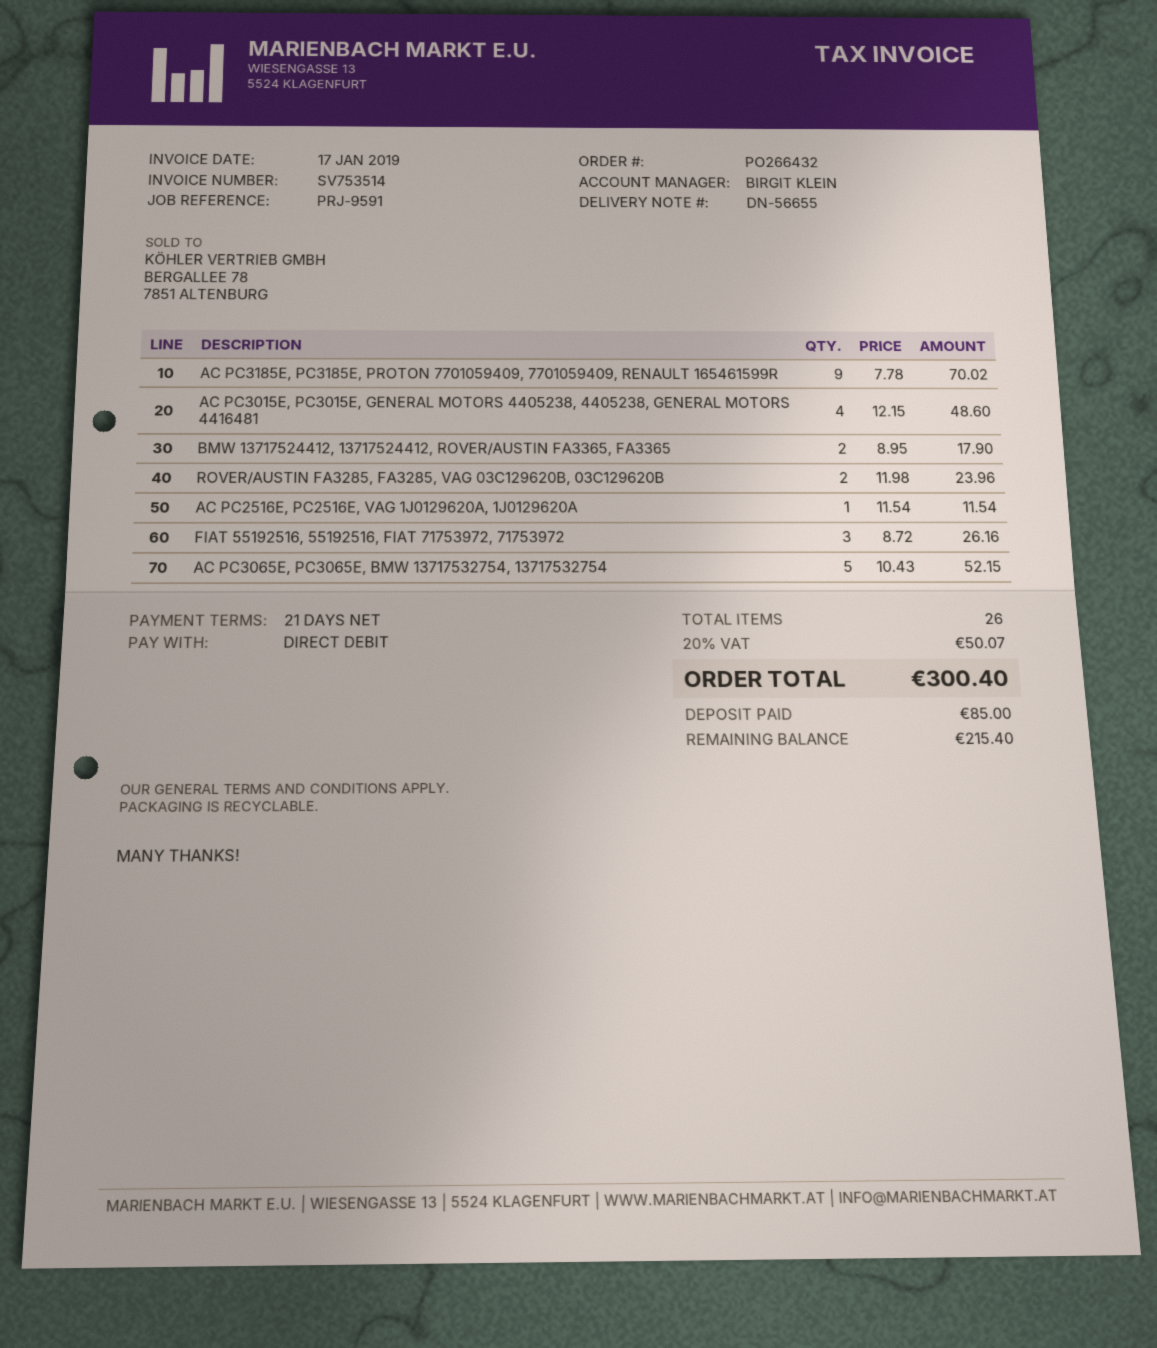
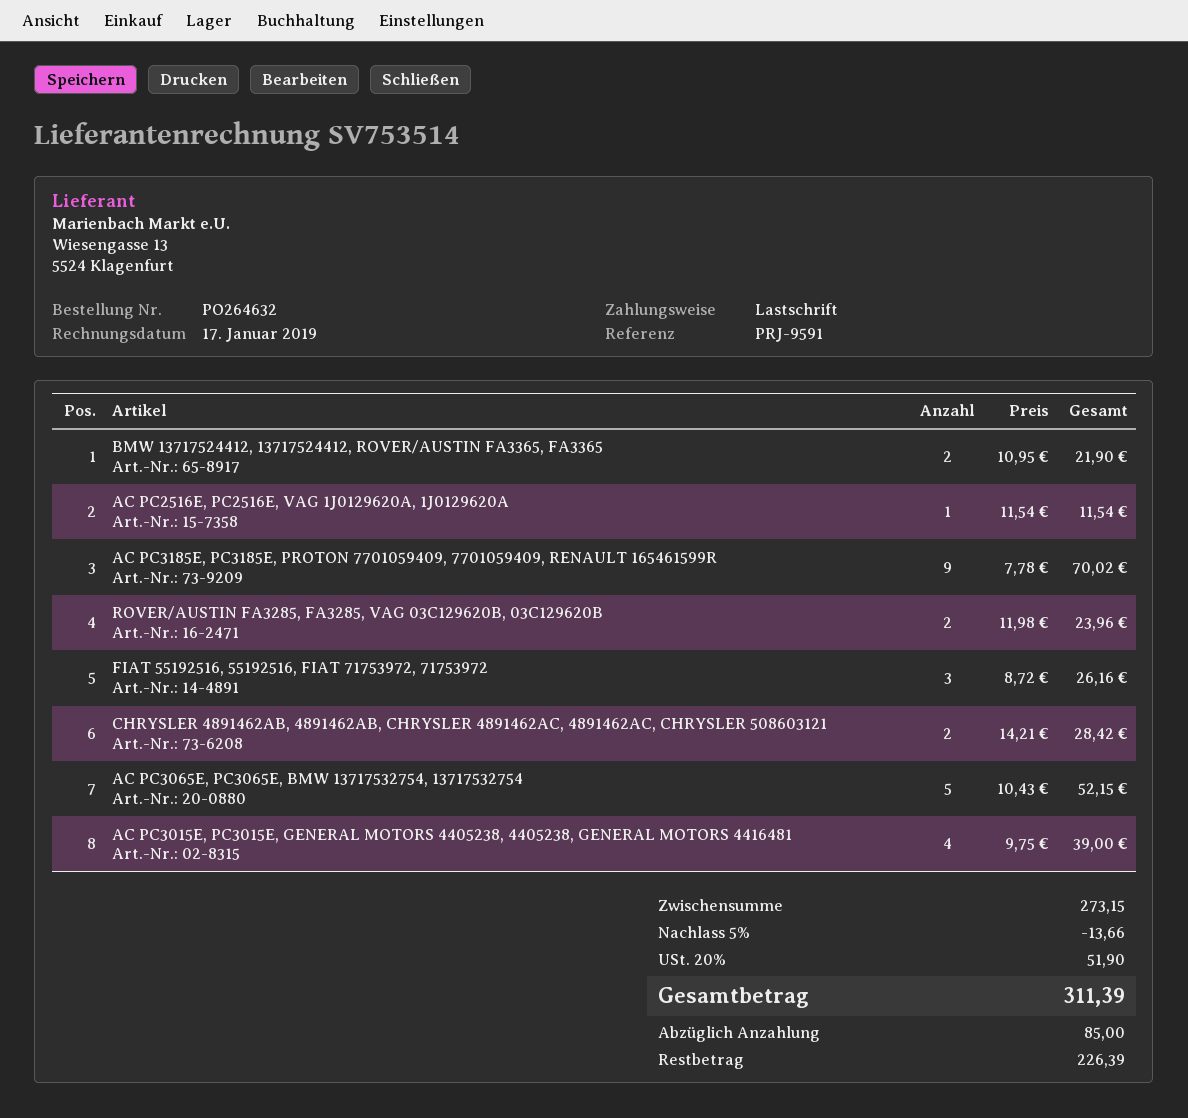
order number: PO266432 -> PO264632
AC PC3015E, PC3015E, GENERAL MOTORS 4405238, 4405238, GENERAL MOTORS 4416481: 4 x 12.15 = 48.60 -> 4 x 9.75 = 39.00
BMW 13717524412, 13717524412, ROVER/AUSTIN FA3365, FA3365: 2 x 8.95 = 17.90 -> 2 x 10.95 = 21.90
CHRYSLER 4891462AB, 4891462AB, CHRYSLER 4891462AC, 4891462AC, CHRYSLER 508603121: none -> 2 x 14.21 = 28.42
discount: none -> 5% = 13.66
tax: 20% = 50.07 -> 20% = 51.90
total: 300.40 -> 311.39
balance: 215.40 -> 226.39

